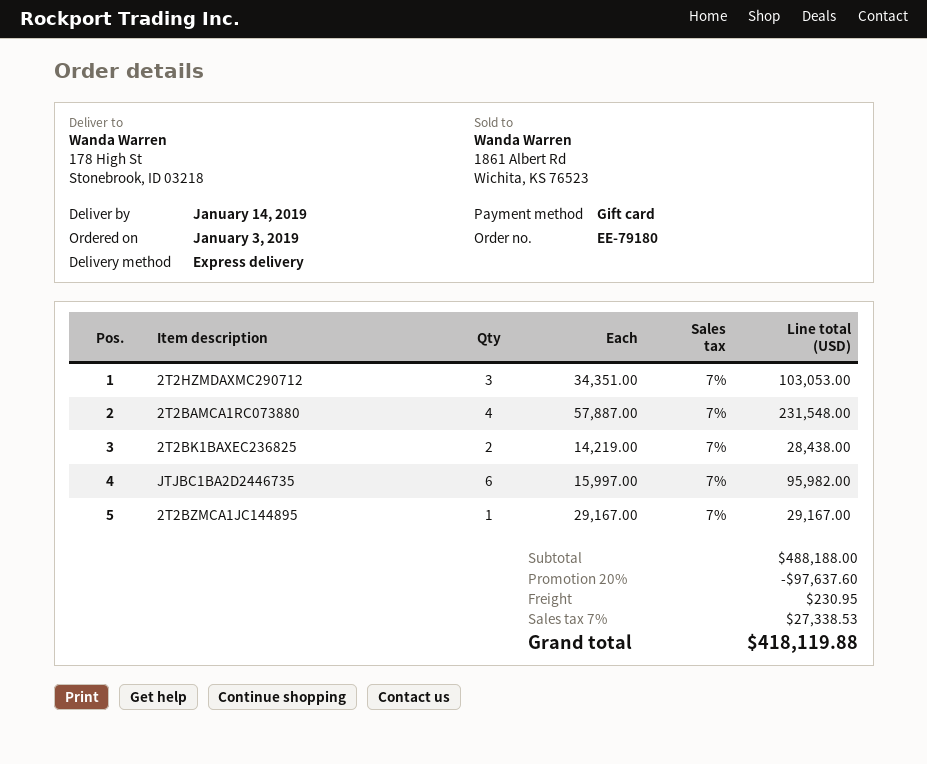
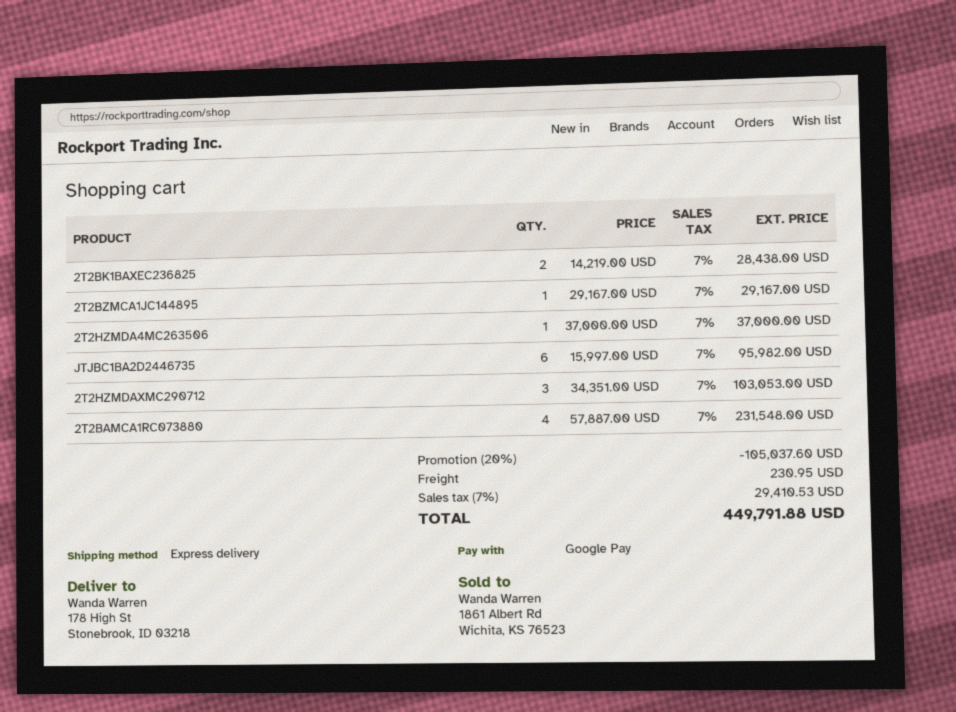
payment method: gift card -> Google Pay
2T2HZMDA4MC263506: none -> 1 x 37000.00 = 37000.00
discount: 20% = 97637.60 -> 20% = 105037.60
tax: 7% = 27338.53 -> 7% = 29410.53
total: 418119.88 -> 449791.88

